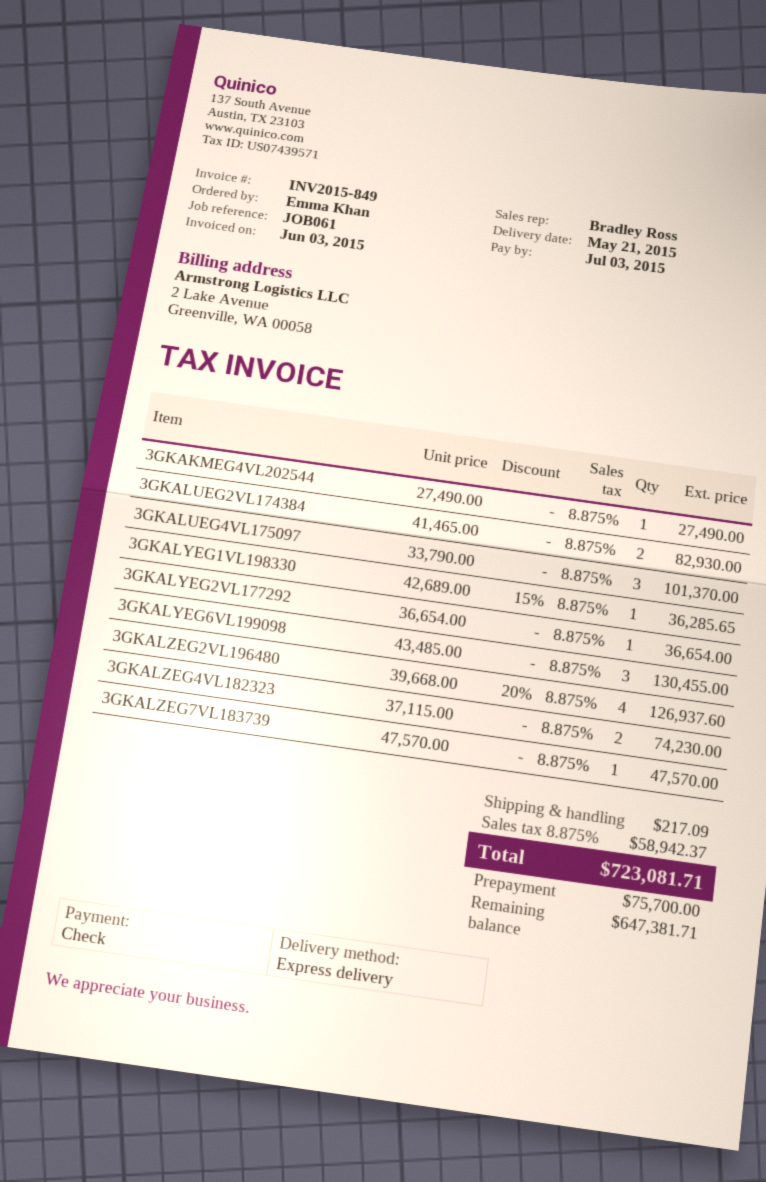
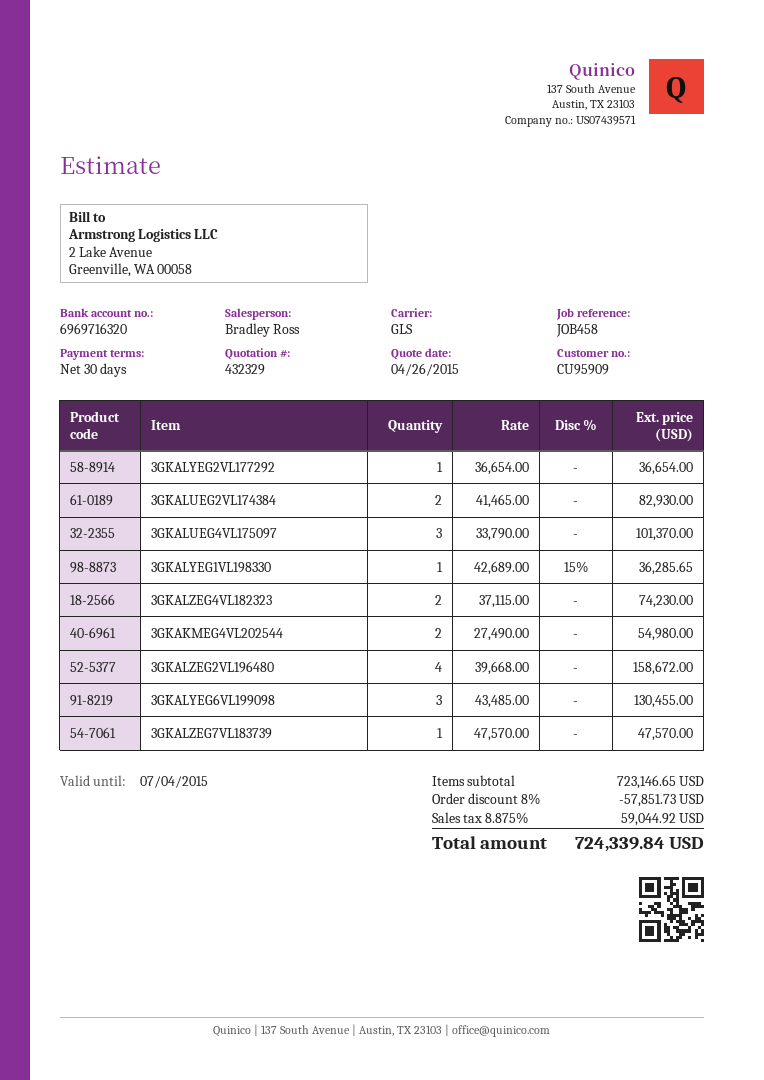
reference: JOB061 -> JOB458
shipping method: express -> GLS
3GKAKMEG4VL202544: 1 x 27490.00 = 27490.00 -> 2 x 27490.00 = 54980.00
3GKALZEG2VL196480: 4 x 39668.00 - 20% = 126937.60 -> 4 x 39668.00 = 158672.00
discount: none -> 8% = 57851.73
shipping: 217.09 -> none
tax: 8.875% = 58942.37 -> 8.875% = 59044.92
total: 723081.71 -> 724339.84

